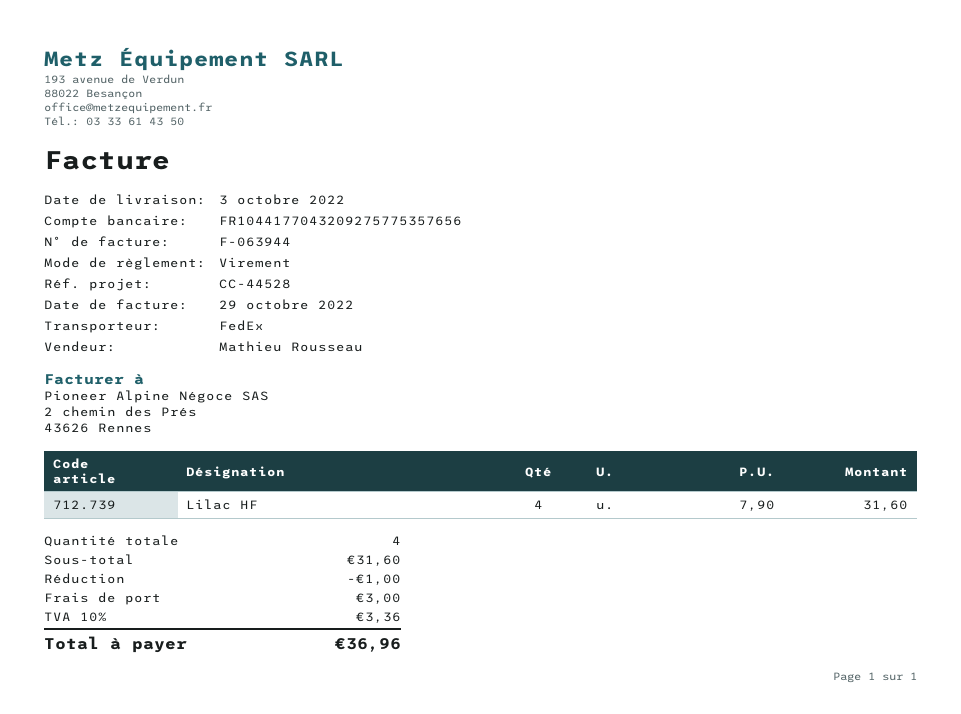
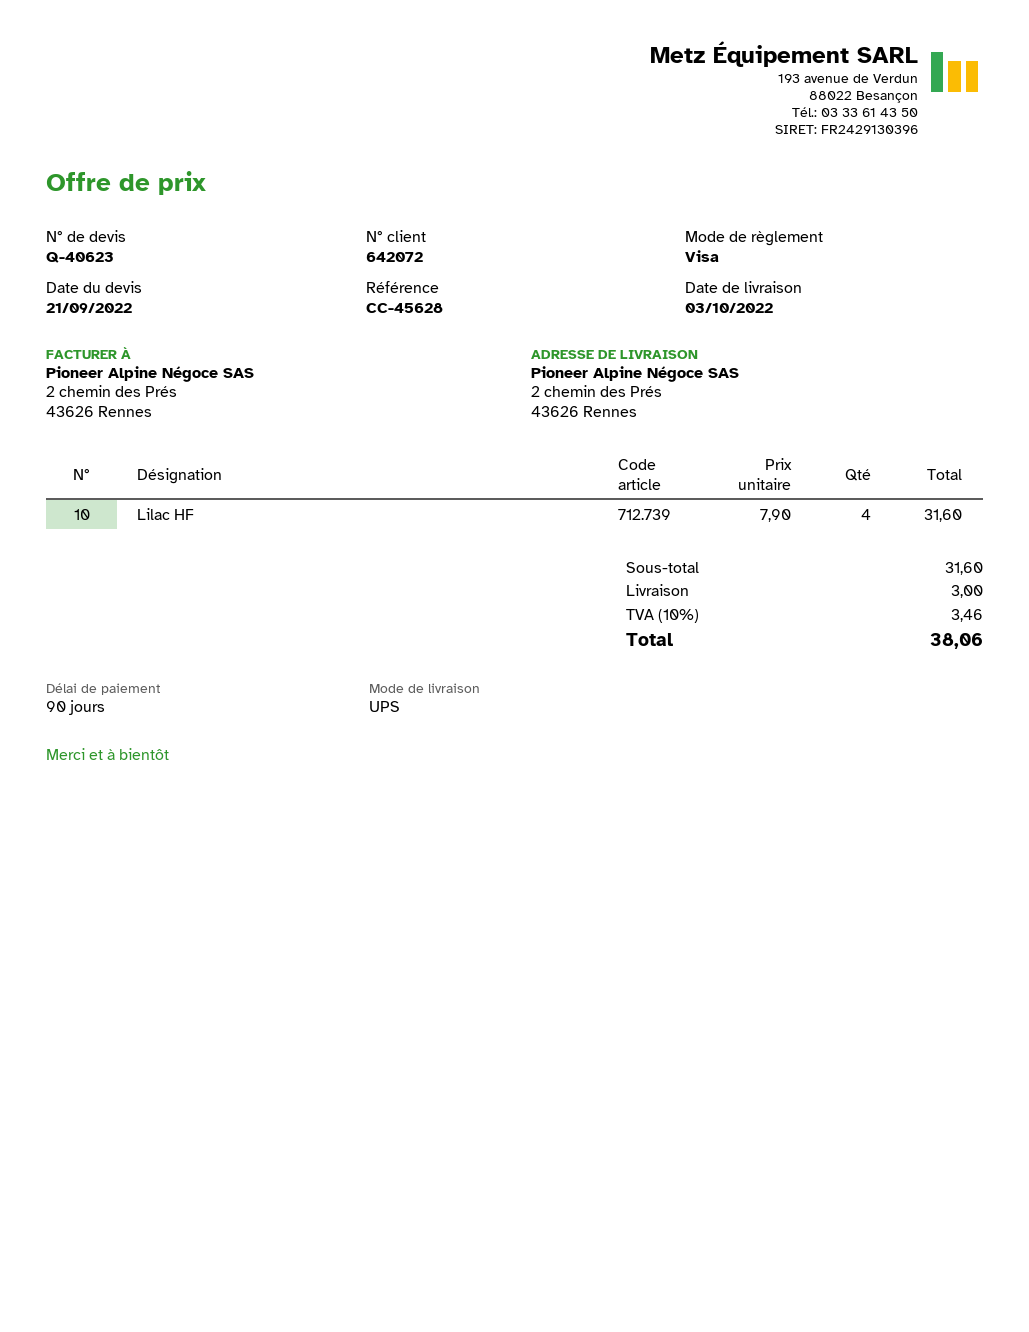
reference: CC-44528 -> CC-45628
payment method: bank transfer -> Visa
shipping method: FedEx -> UPS
discount: 1.00 -> none
tax: 10% = 3.36 -> 10% = 3.46
total: 36.96 -> 38.06

